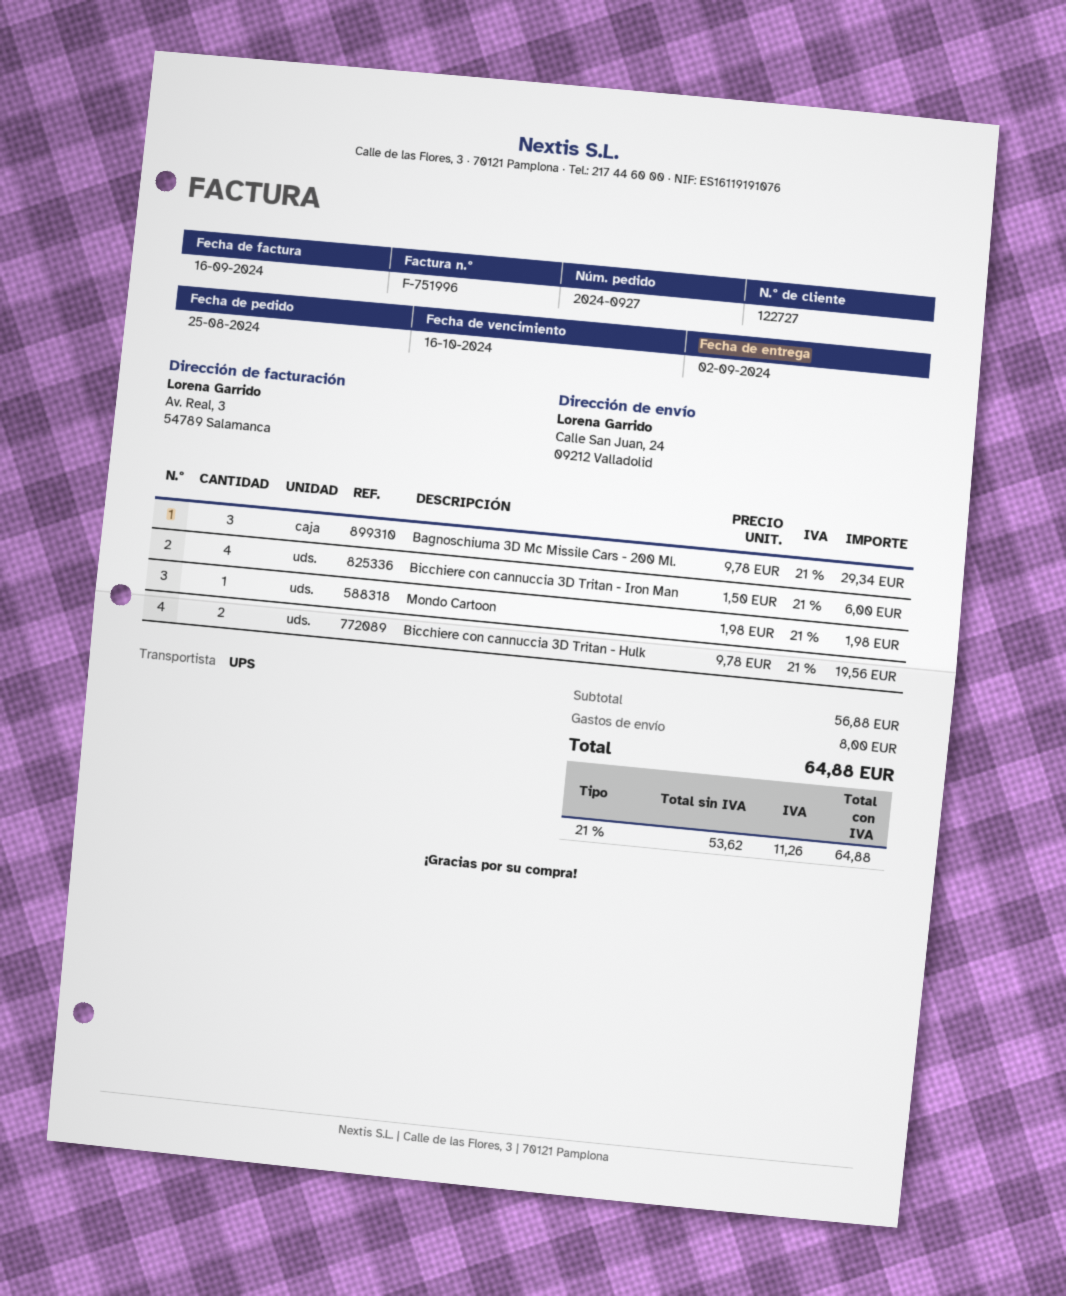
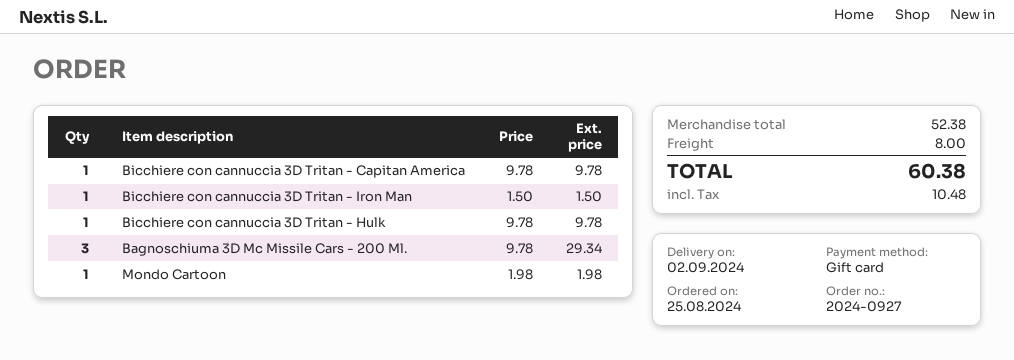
Bicchiere con cannuccia 3D Tritan - Iron Man: 4 x 1.50 = 6.00 -> 1 x 1.50 = 1.50
Bicchiere con cannuccia 3D Tritan - Hulk: 2 x 9.78 = 19.56 -> 1 x 9.78 = 9.78
Bicchiere con cannuccia 3D Tritan - Capitan America: none -> 1 x 9.78 = 9.78
subtotal: 56.88 -> 52.38
tax: 11.26 -> 10.48
total: 64.88 -> 60.38

